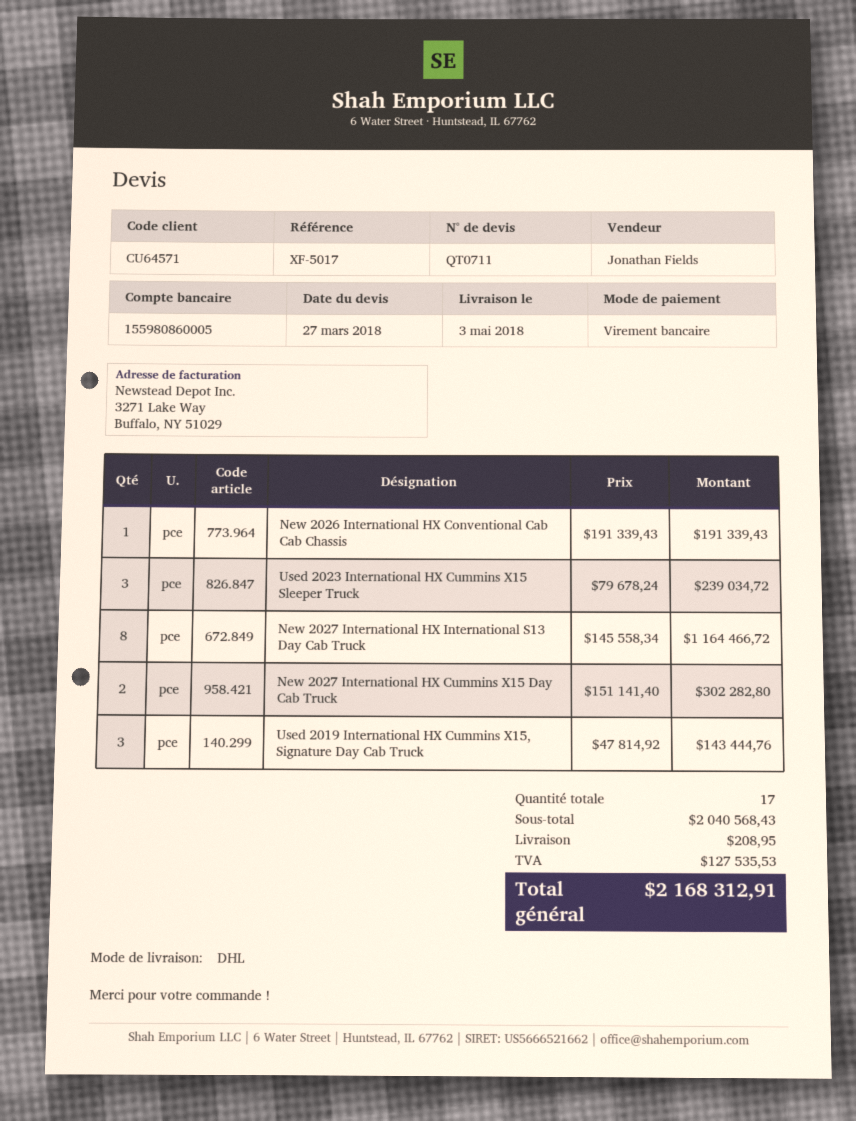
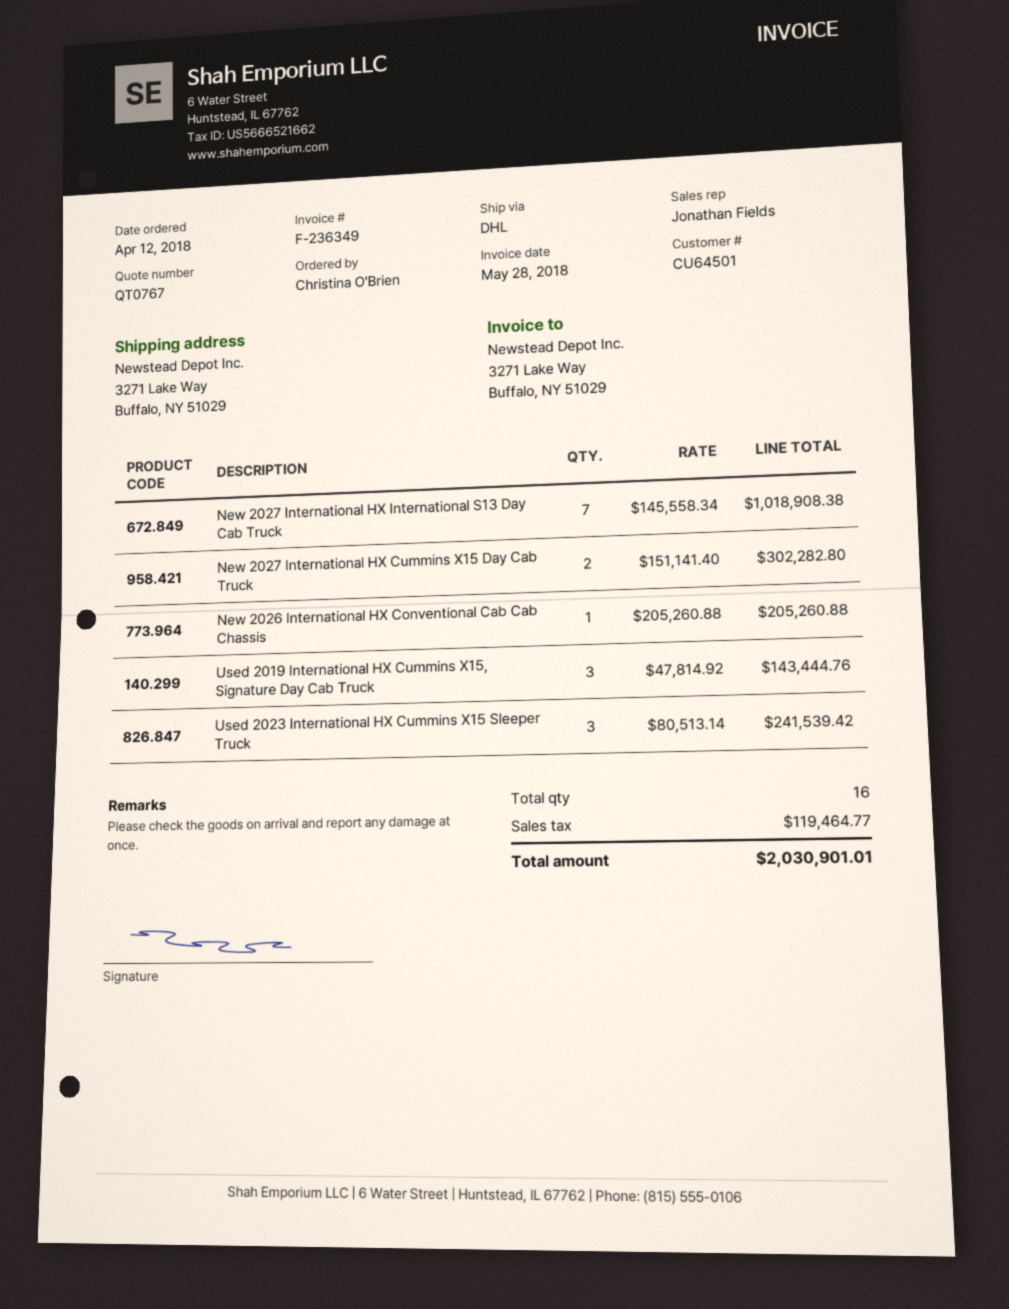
quote number: QT0711 -> QT0767
customer number: CU64571 -> CU64501
New 2026 International HX Conventional Cab Cab Chassis: 1 x 191339.43 = 191339.43 -> 1 x 205260.88 = 205260.88
Used 2023 International HX Cummins X15 Sleeper Truck: 3 x 79678.24 = 239034.72 -> 3 x 80513.14 = 241539.42
New 2027 International HX International S13 Day Cab Truck: 8 x 145558.34 = 1164466.72 -> 7 x 145558.34 = 1018908.38
total quantity: 17 -> 16
shipping: 208.95 -> none
tax: 127535.53 -> 119464.77
total: 2168312.91 -> 2030901.01

